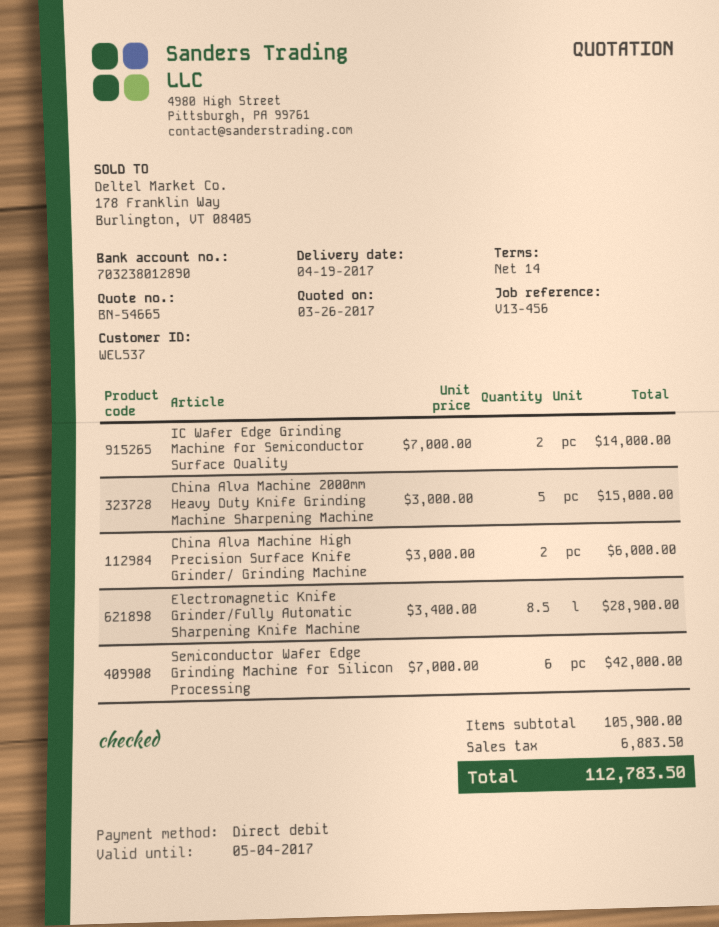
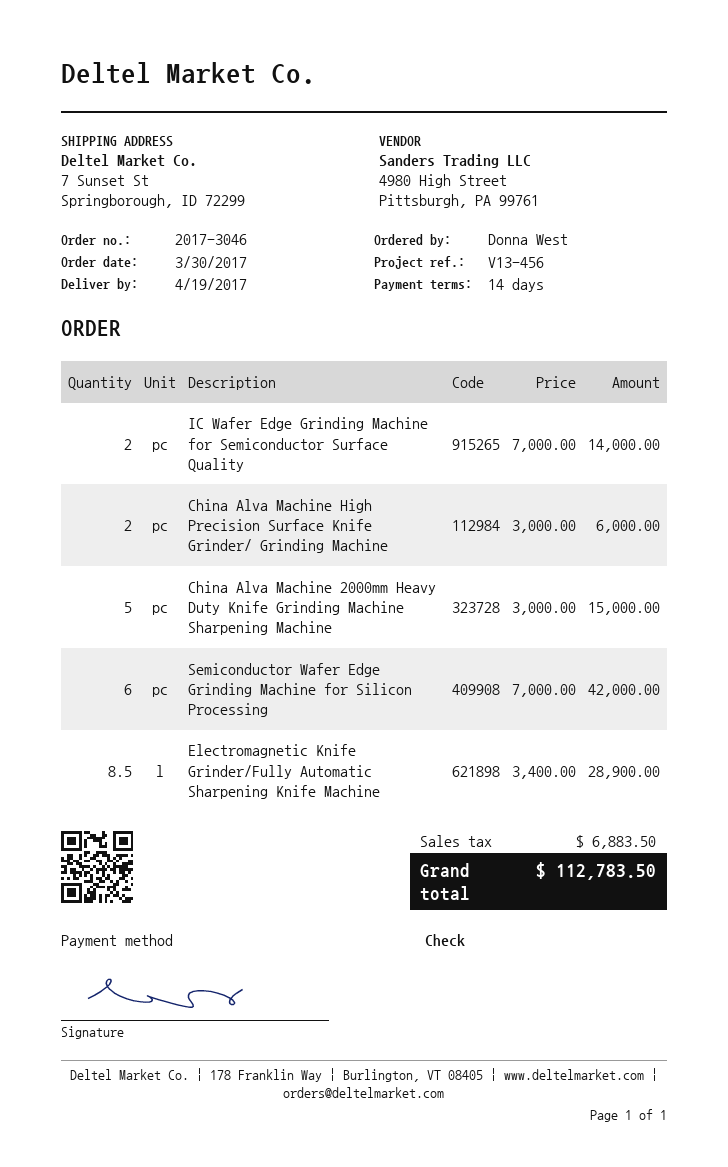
payment method: direct debit -> cheque

